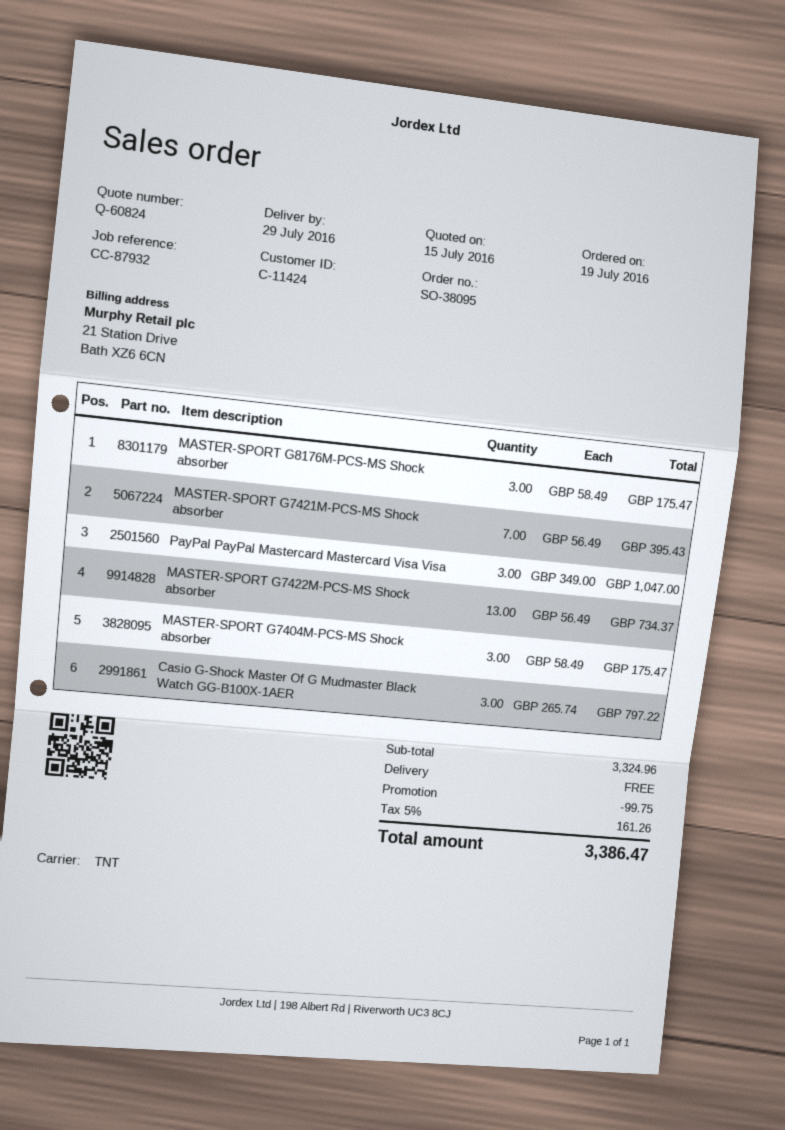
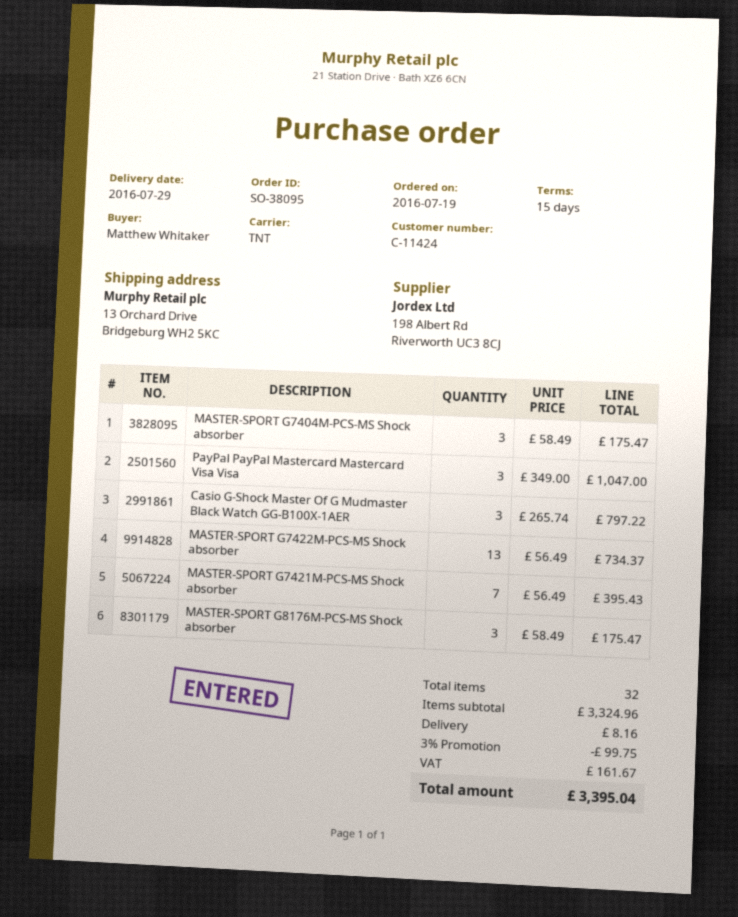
shipping: 0.00 -> 8.16
tax: 161.26 -> 161.67
total: 3386.47 -> 3395.04

